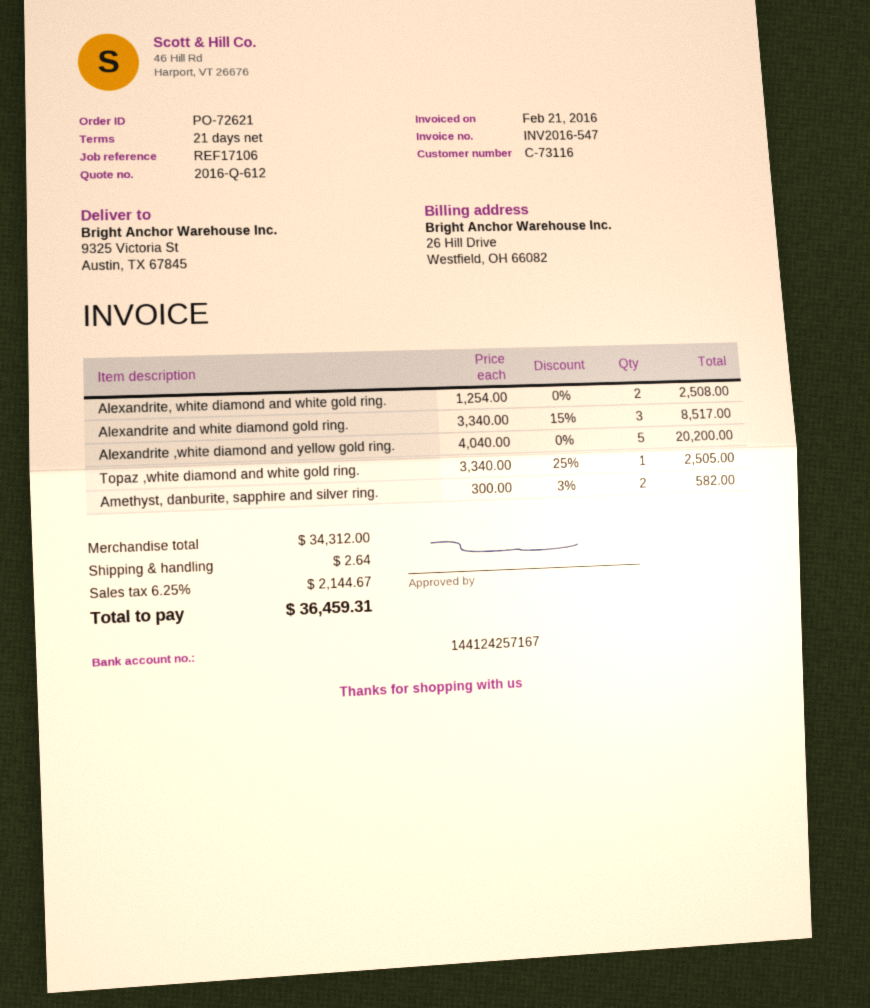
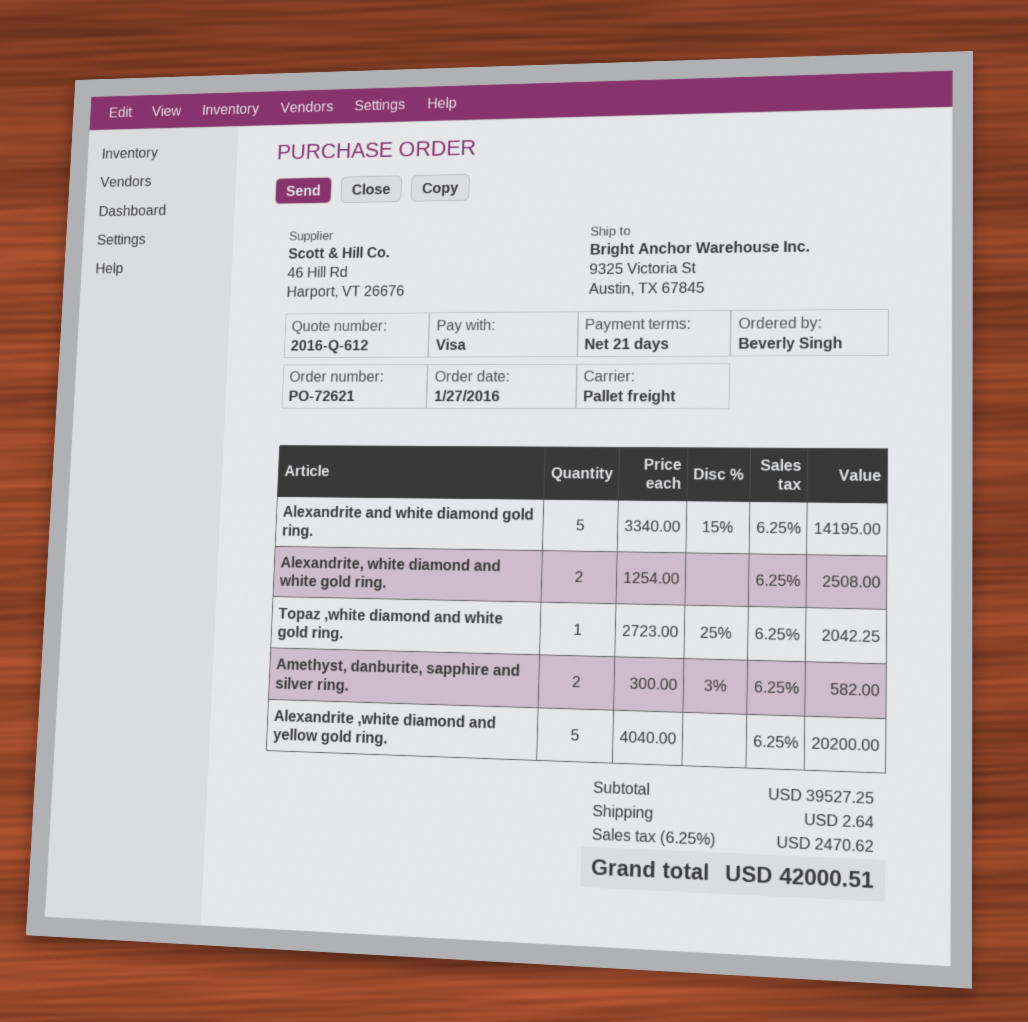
Alexandrite and white diamond gold ring.: 3 x 3340.00 - 15% = 8517.00 -> 5 x 3340.00 - 15% = 14195.00
Topaz ,white diamond and white gold ring.: 1 x 3340.00 - 25% = 2505.00 -> 1 x 2723.00 - 25% = 2042.25
subtotal: 34312.00 -> 39527.25
tax: 6.25% = 2144.67 -> 6.25% = 2470.62
total: 36459.31 -> 42000.51

